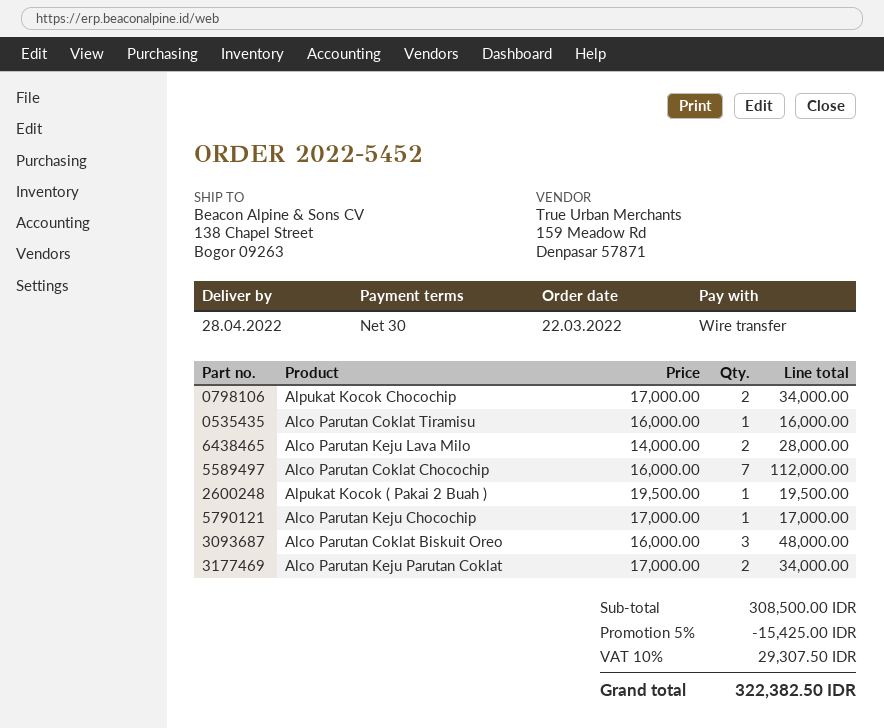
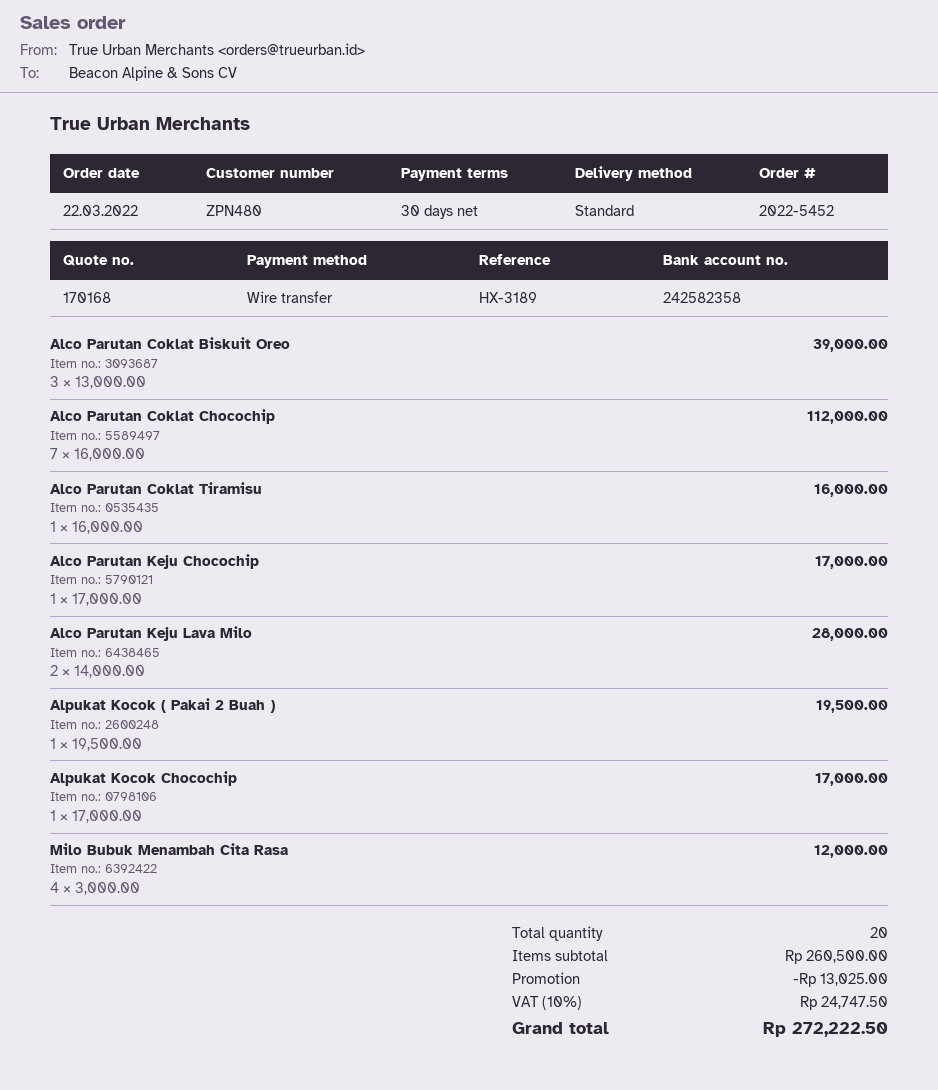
Alpukat Kocok Chocochip: 2 x 17000.00 = 34000.00 -> 1 x 17000.00 = 17000.00
Alco Parutan Coklat Biskuit Oreo: 3 x 16000.00 = 48000.00 -> 3 x 13000.00 = 39000.00
Alco Parutan Keju Parutan Coklat: 2 x 17000.00 = 34000.00 -> none
Milo Bubuk Menambah Cita Rasa: none -> 4 x 3000.00 = 12000.00
subtotal: 308500.00 -> 260500.00
discount: 15425.00 -> 13025.00
tax: 10% = 29307.50 -> 10% = 24747.50
total: 322382.50 -> 272222.50

